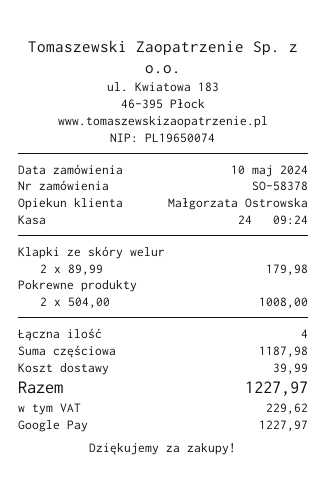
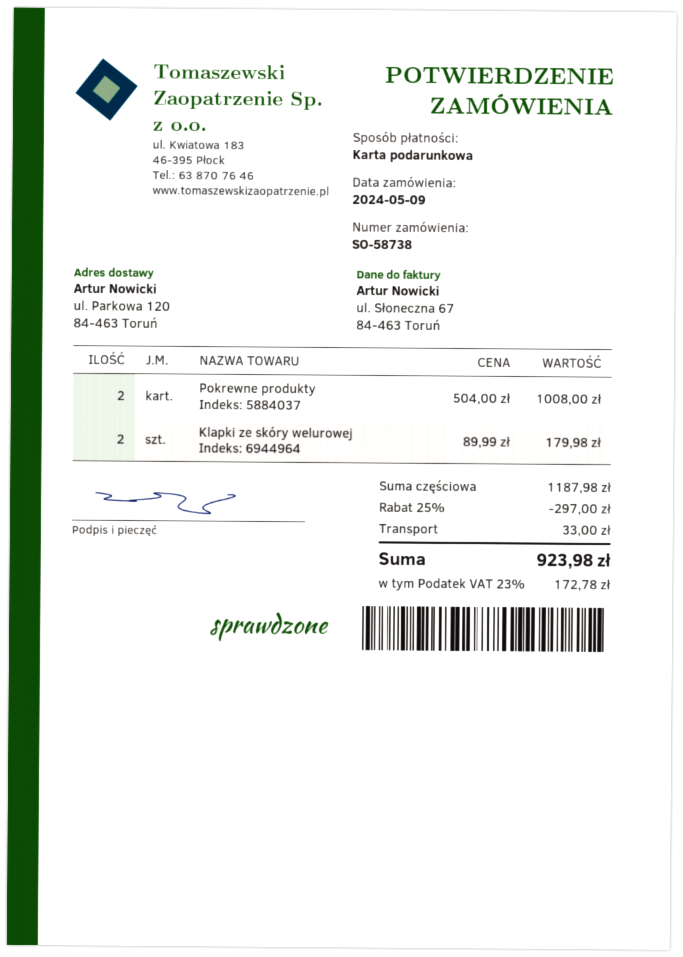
order number: SO-58378 -> SO-58738
order date: 2024-05-10 -> 2024-05-09
payment method: Google Pay -> gift card
discount: none -> 25% = 297.00
shipping: 39.99 -> 33.00
tax: 229.62 -> 172.78
total: 1227.97 -> 923.98

